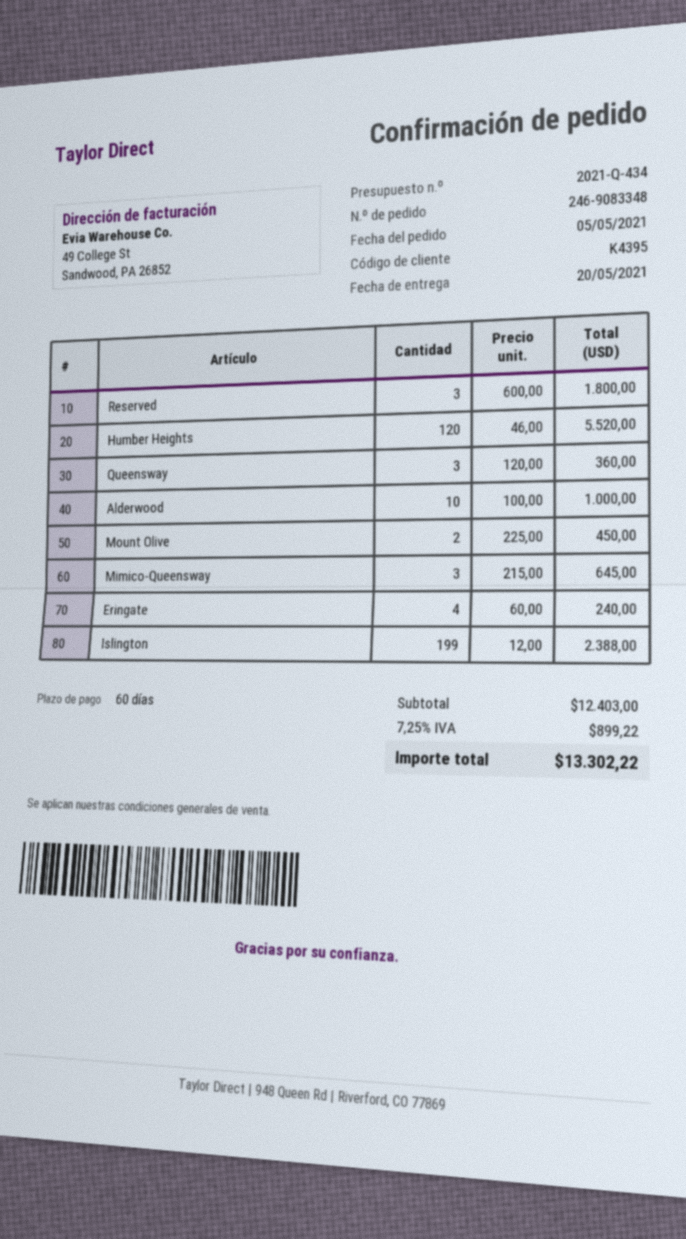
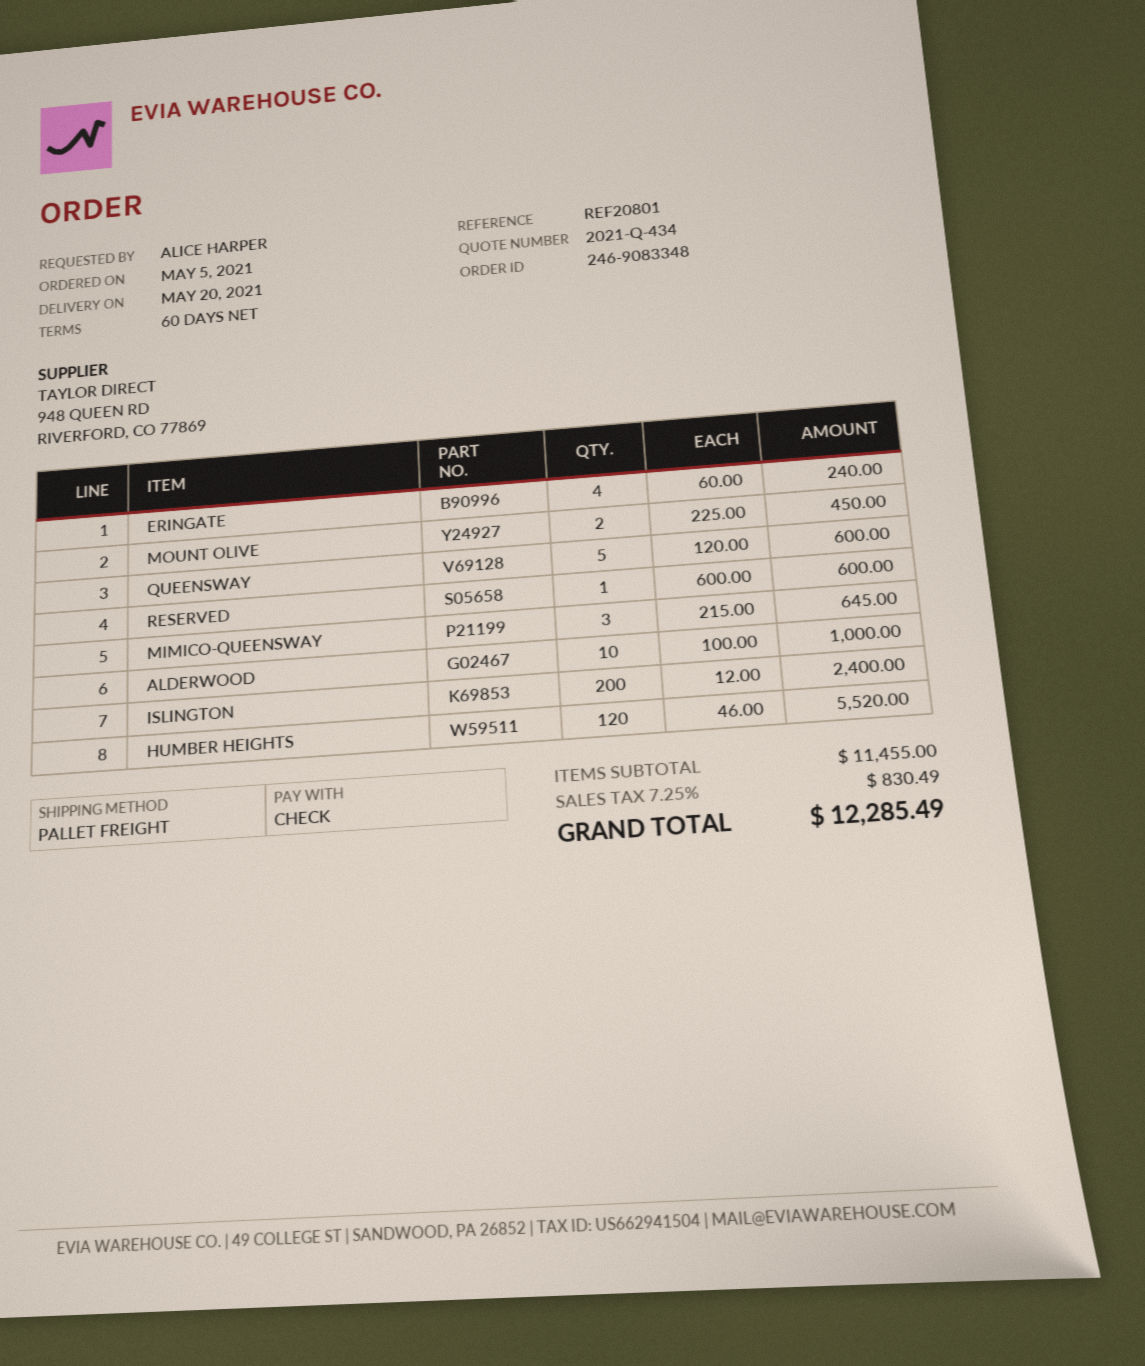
Reserved: 3 x 600.00 = 1800.00 -> 1 x 600.00 = 600.00
Queensway: 3 x 120.00 = 360.00 -> 5 x 120.00 = 600.00
Islington: 199 x 12.00 = 2388.00 -> 200 x 12.00 = 2400.00
subtotal: 12403.00 -> 11455.00
tax: 7.25% = 899.22 -> 7.25% = 830.49
total: 13302.22 -> 12285.49

